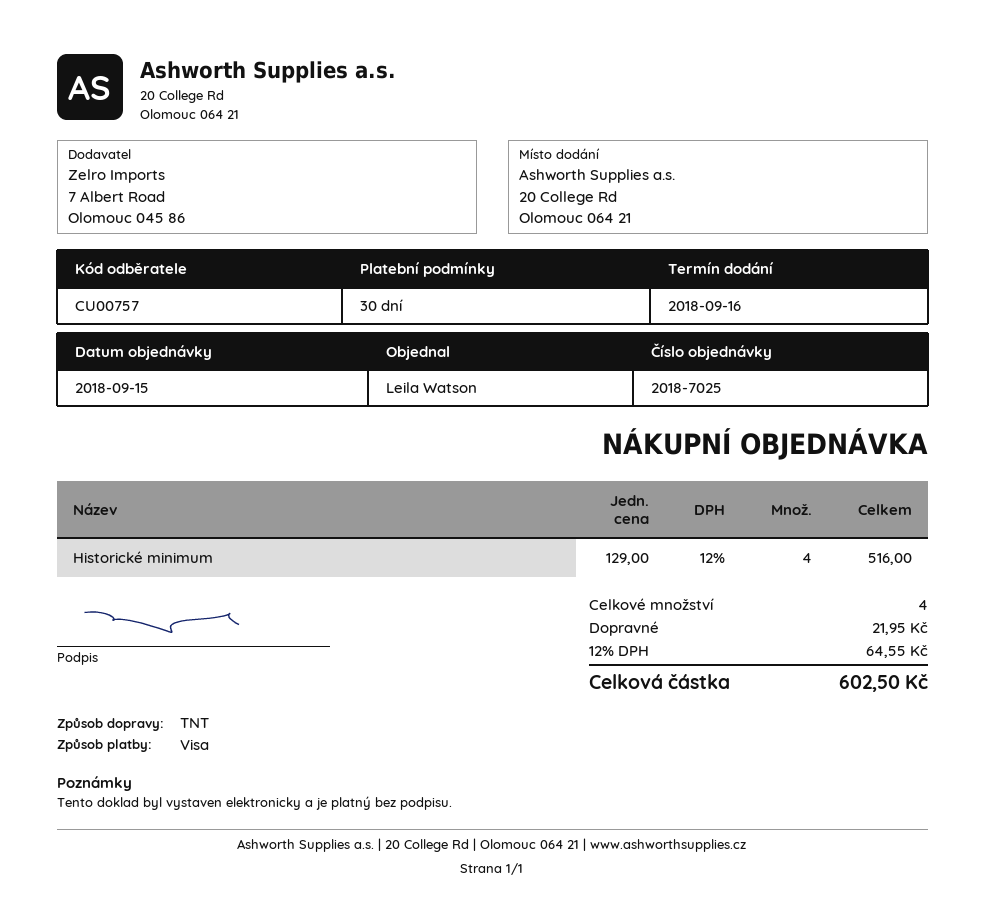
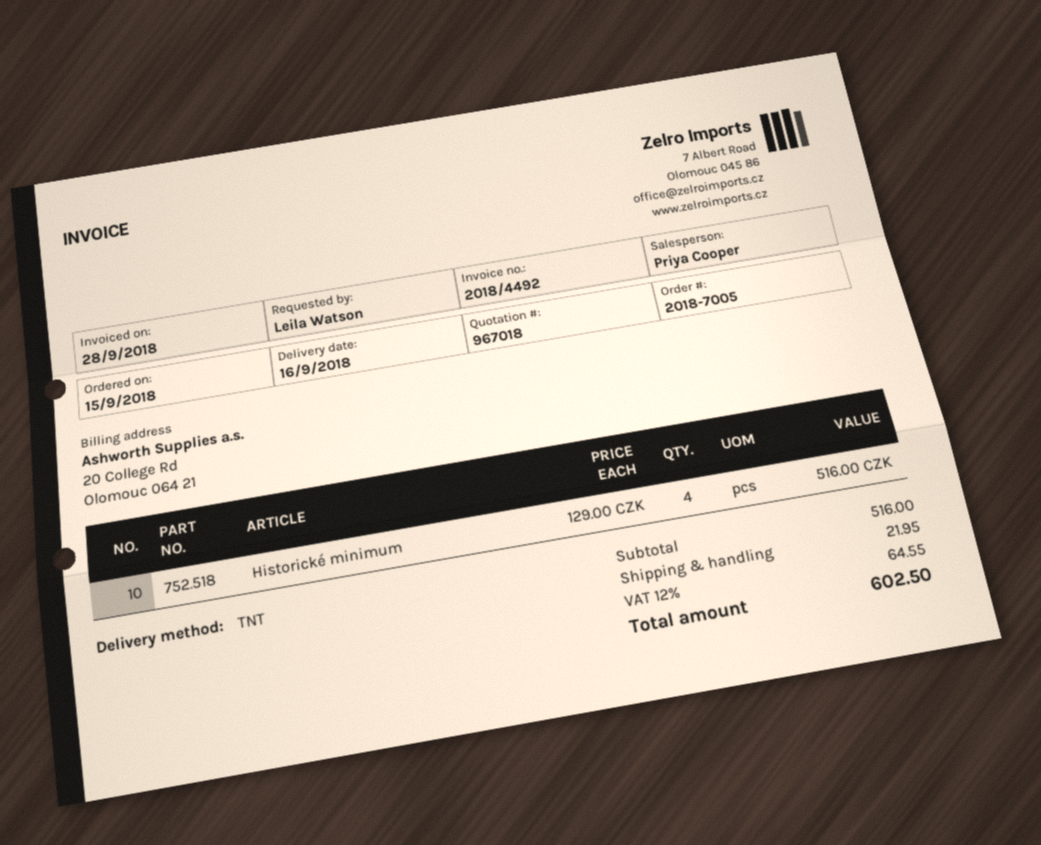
order number: 2018-7025 -> 2018-7005

